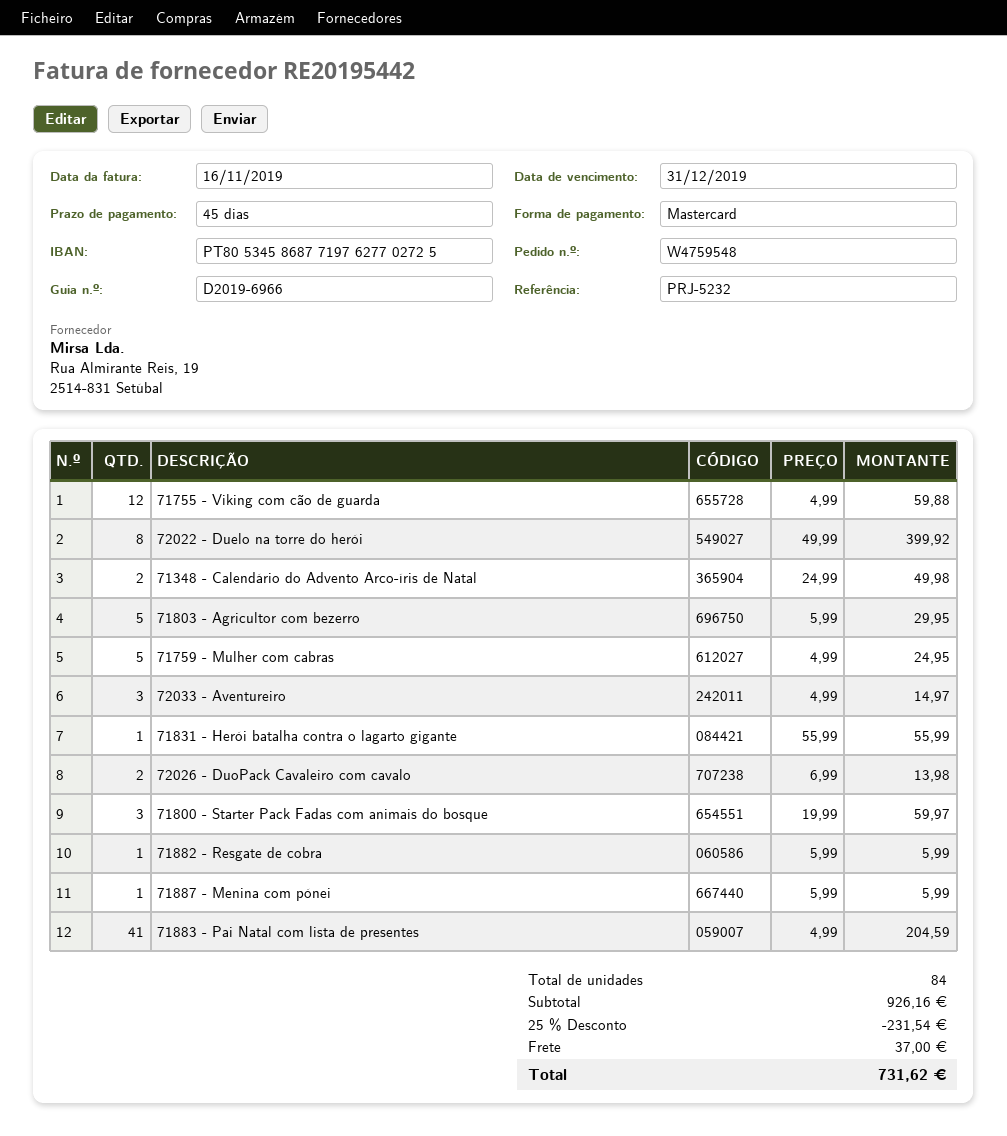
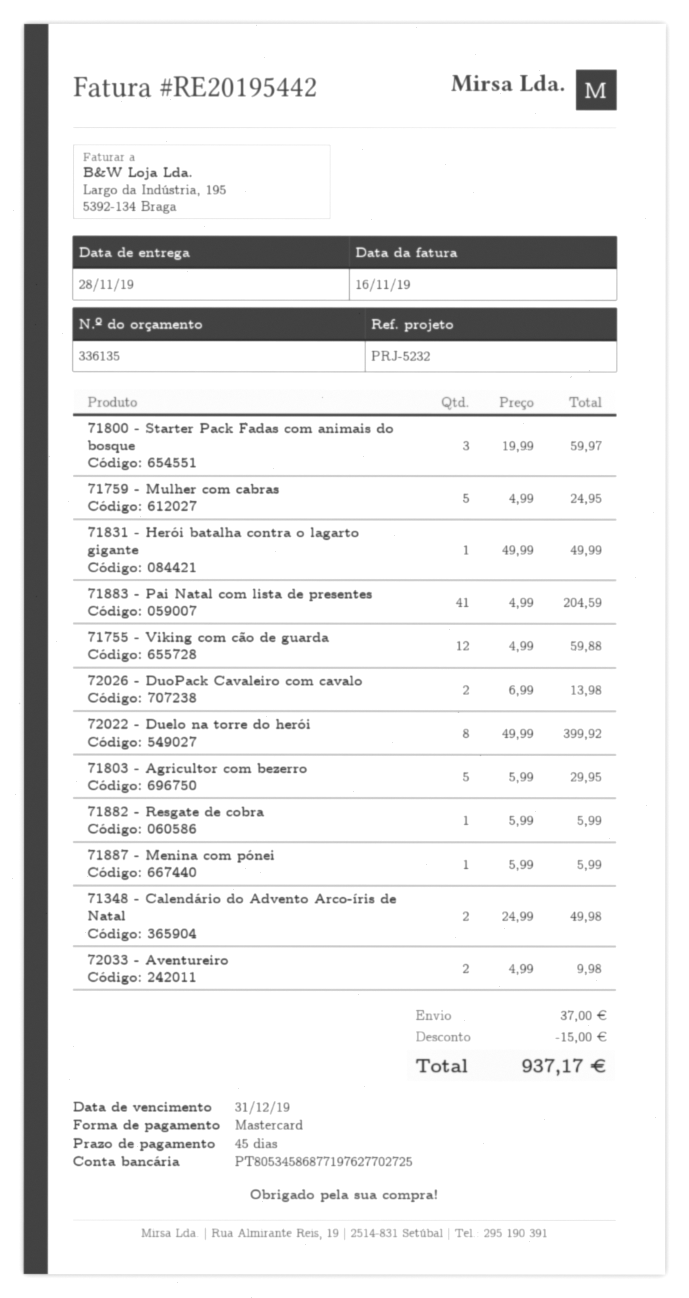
72033 - Aventureiro: 3 x 4.99 = 14.97 -> 2 x 4.99 = 9.98
71831 - Herói batalha contra o lagarto gigante: 1 x 55.99 = 55.99 -> 1 x 49.99 = 49.99
discount: 231.54 -> 15.00
total: 731.62 -> 937.17

